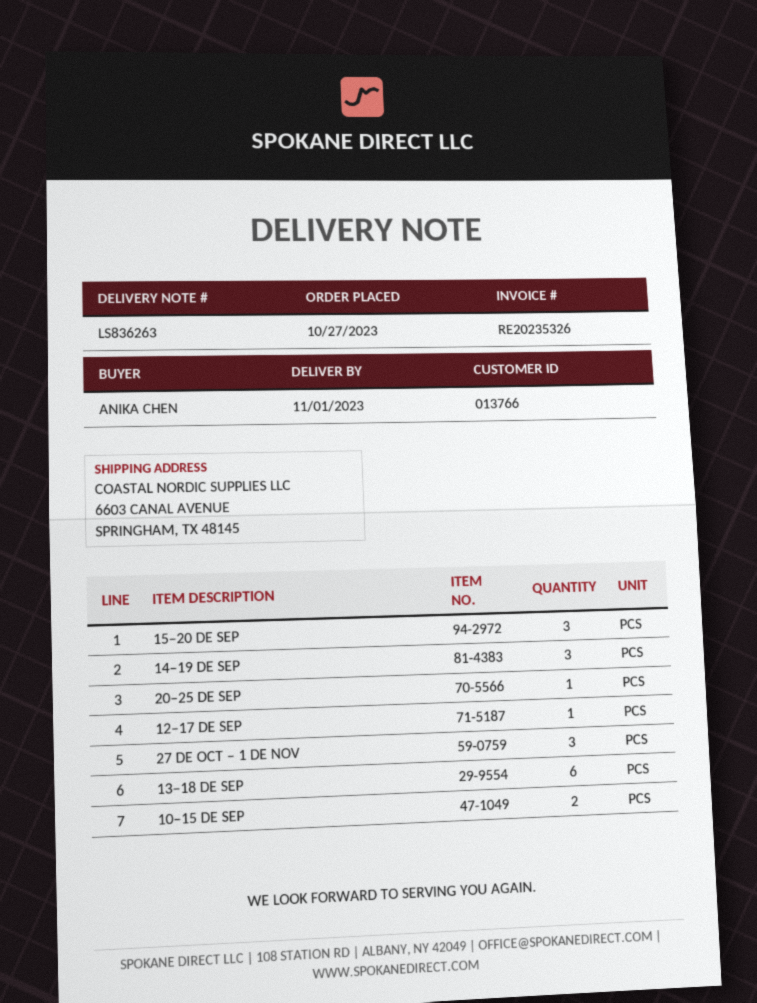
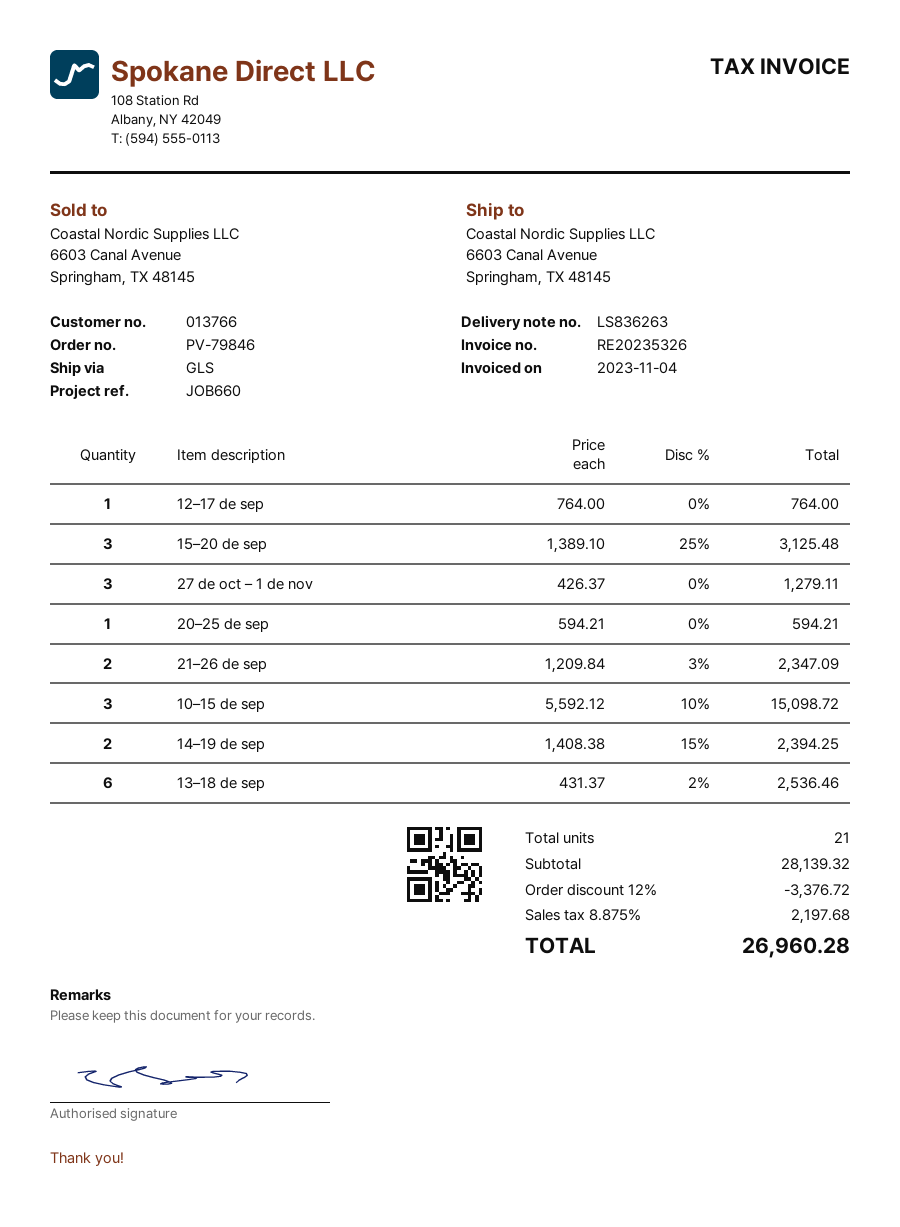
14–19 DE SEP: 3 -> 2
10–15 DE SEP: 2 -> 3
21–26 de sep: none -> 2

